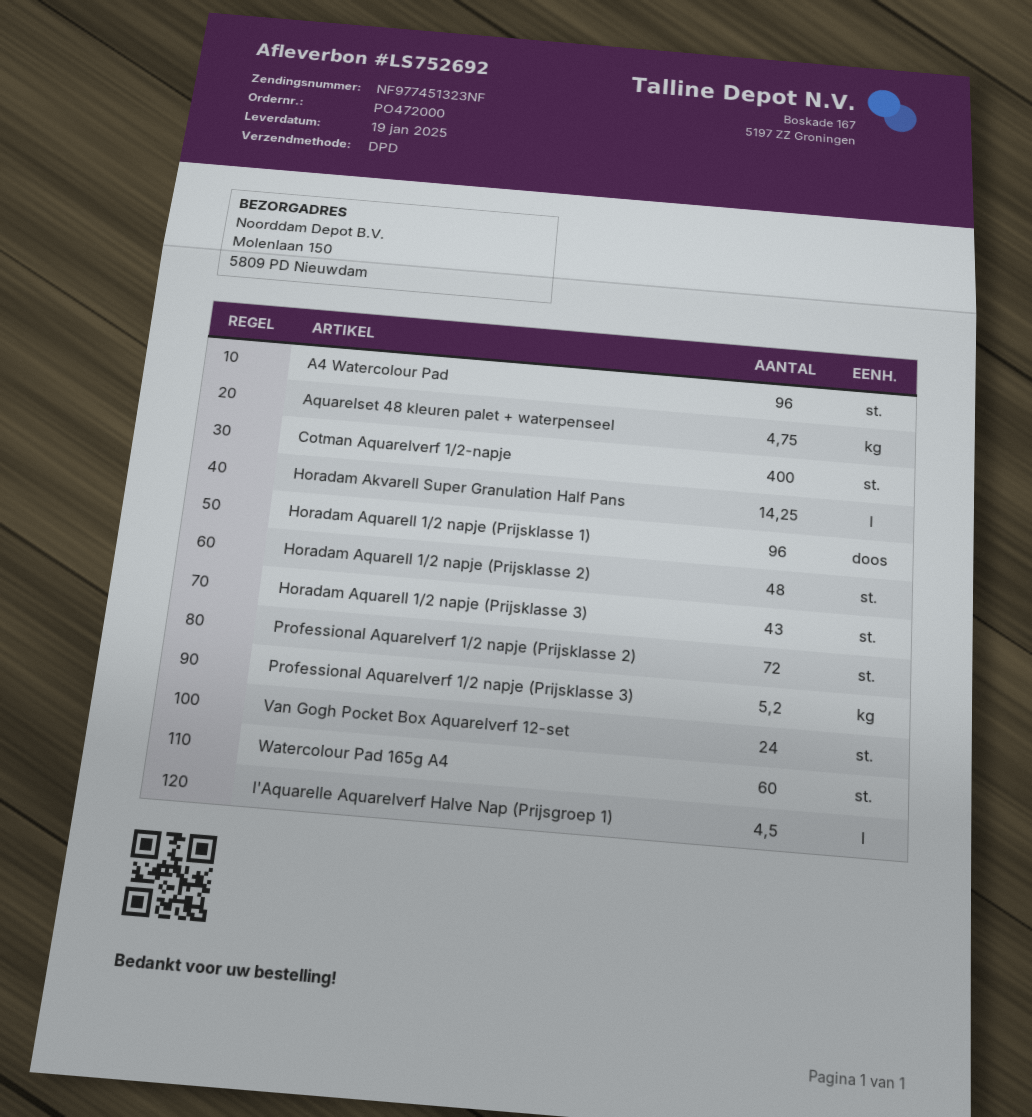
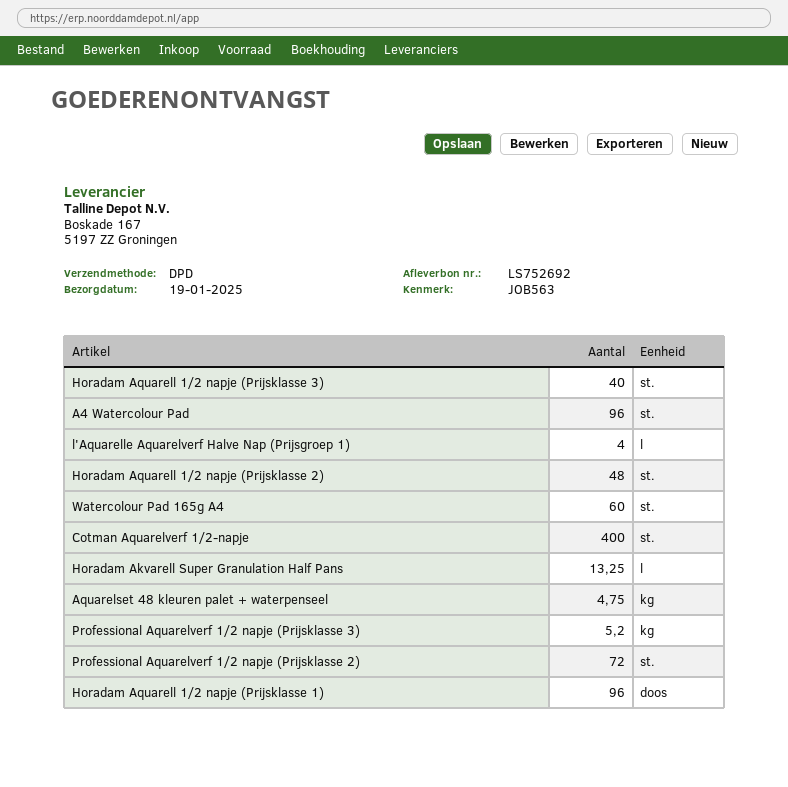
Horadam Akvarell Super Granulation Half Pans: 14.25 -> 13.25
Horadam Aquarell 1/2 napje (Prijsklasse 3): 43 -> 40
Van Gogh Pocket Box Aquarelverf 12-set: 24 -> none
l'Aquarelle Aquarelverf Halve Nap (Prijsgroep 1): 4.5 -> 4

